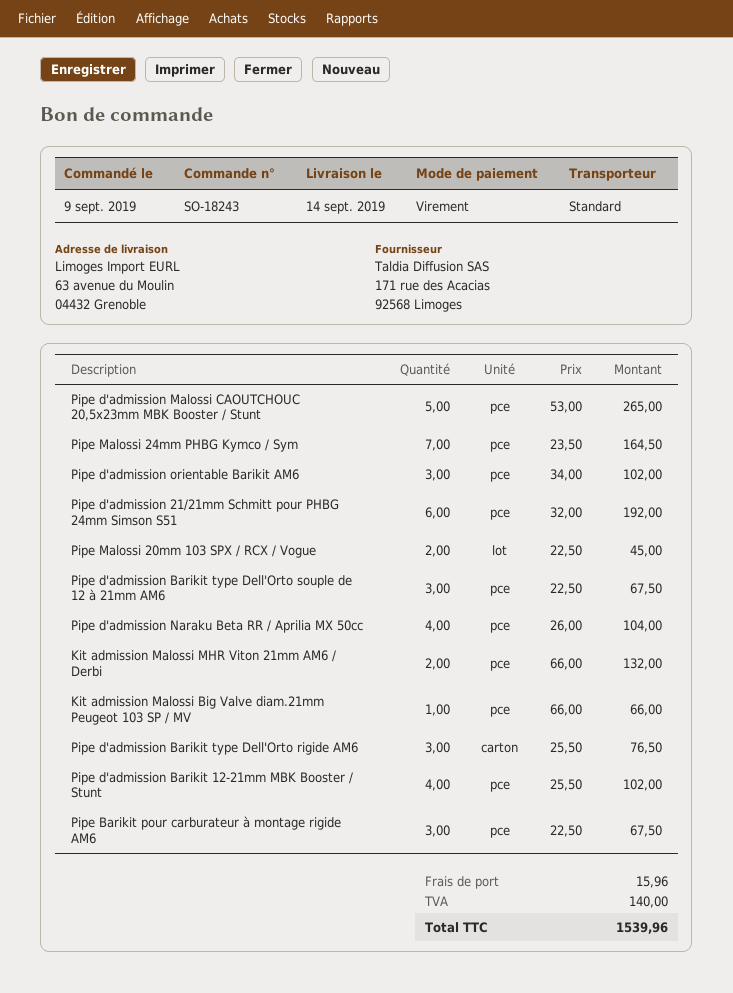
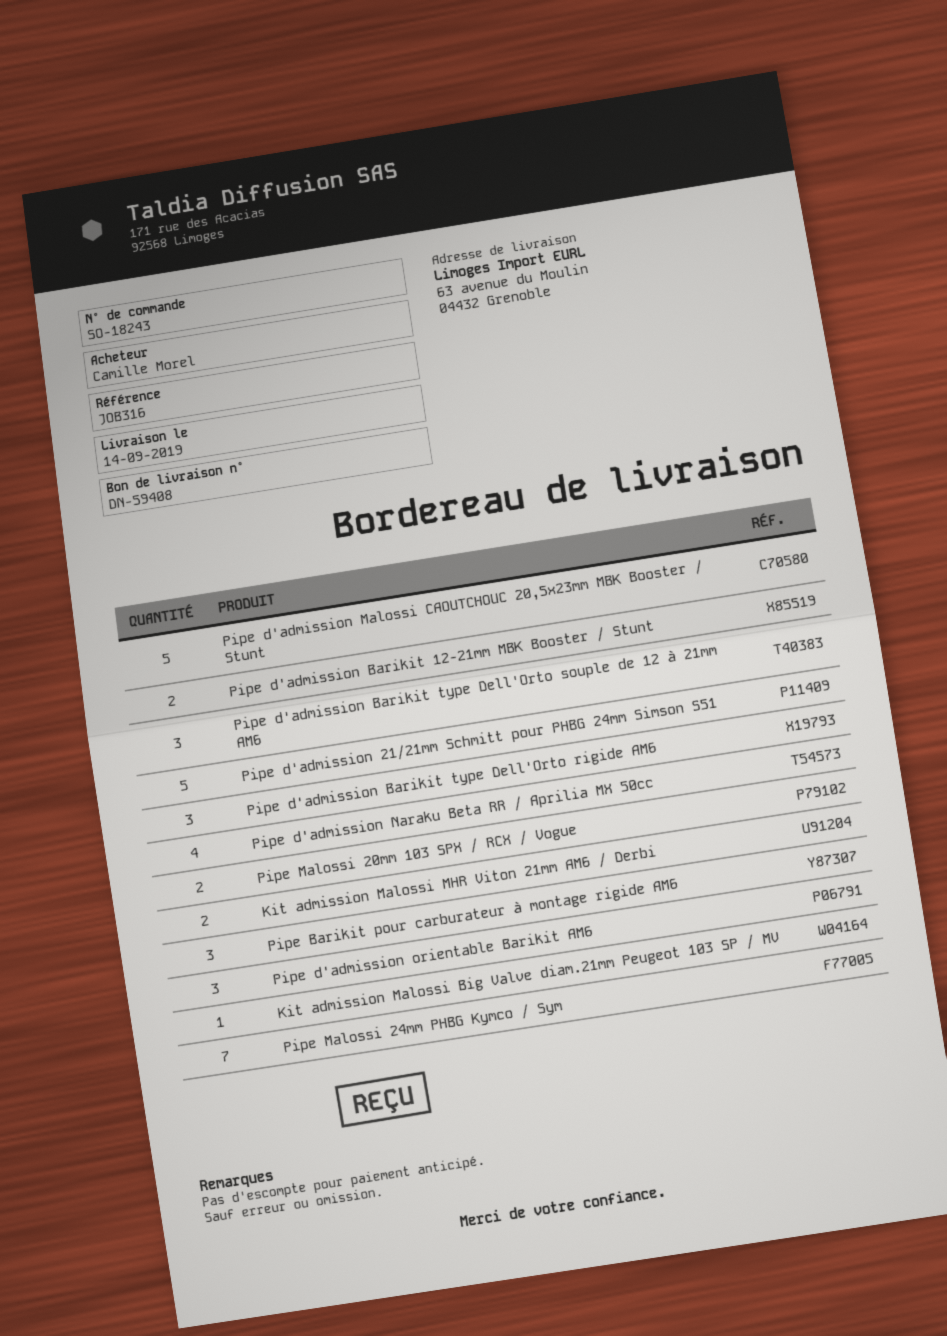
Pipe d'admission 21/21mm Schmitt pour PHBG 24mm Simson S51: 6 -> 5
Pipe d'admission Barikit 12-21mm MBK Booster / Stunt: 4 -> 2

